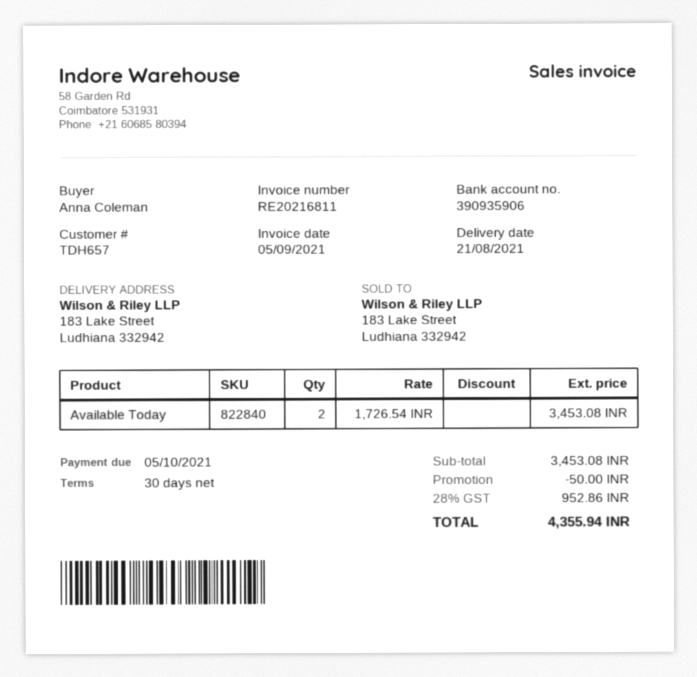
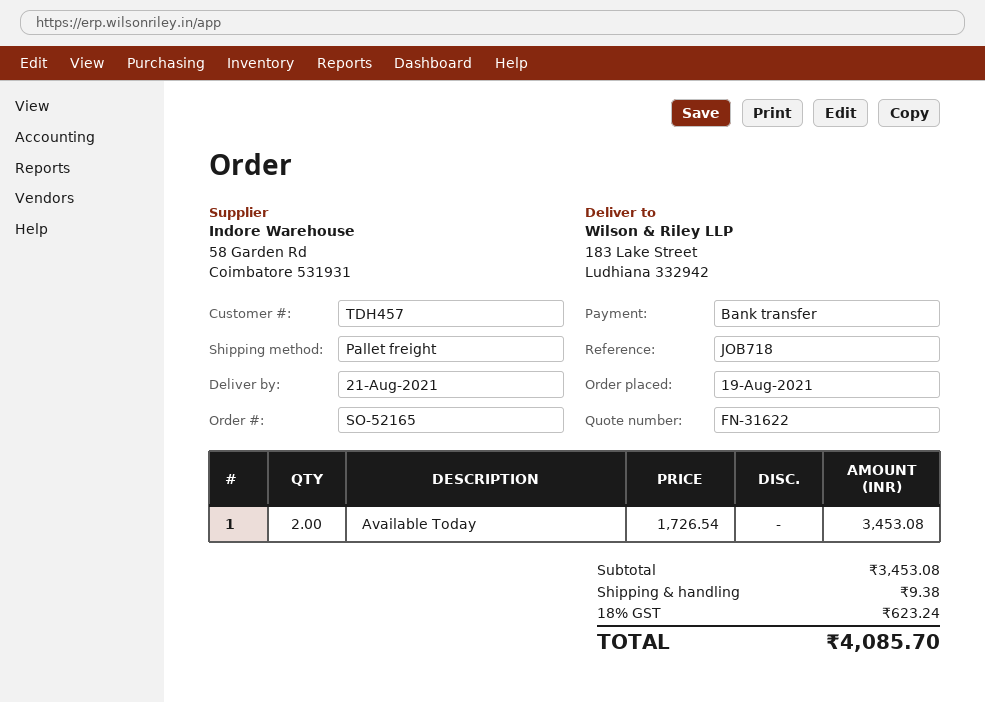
customer number: TDH657 -> TDH457
discount: 50.00 -> none
shipping: none -> 9.38
tax: 28% = 952.86 -> 18% = 623.24
total: 4355.94 -> 4085.70

